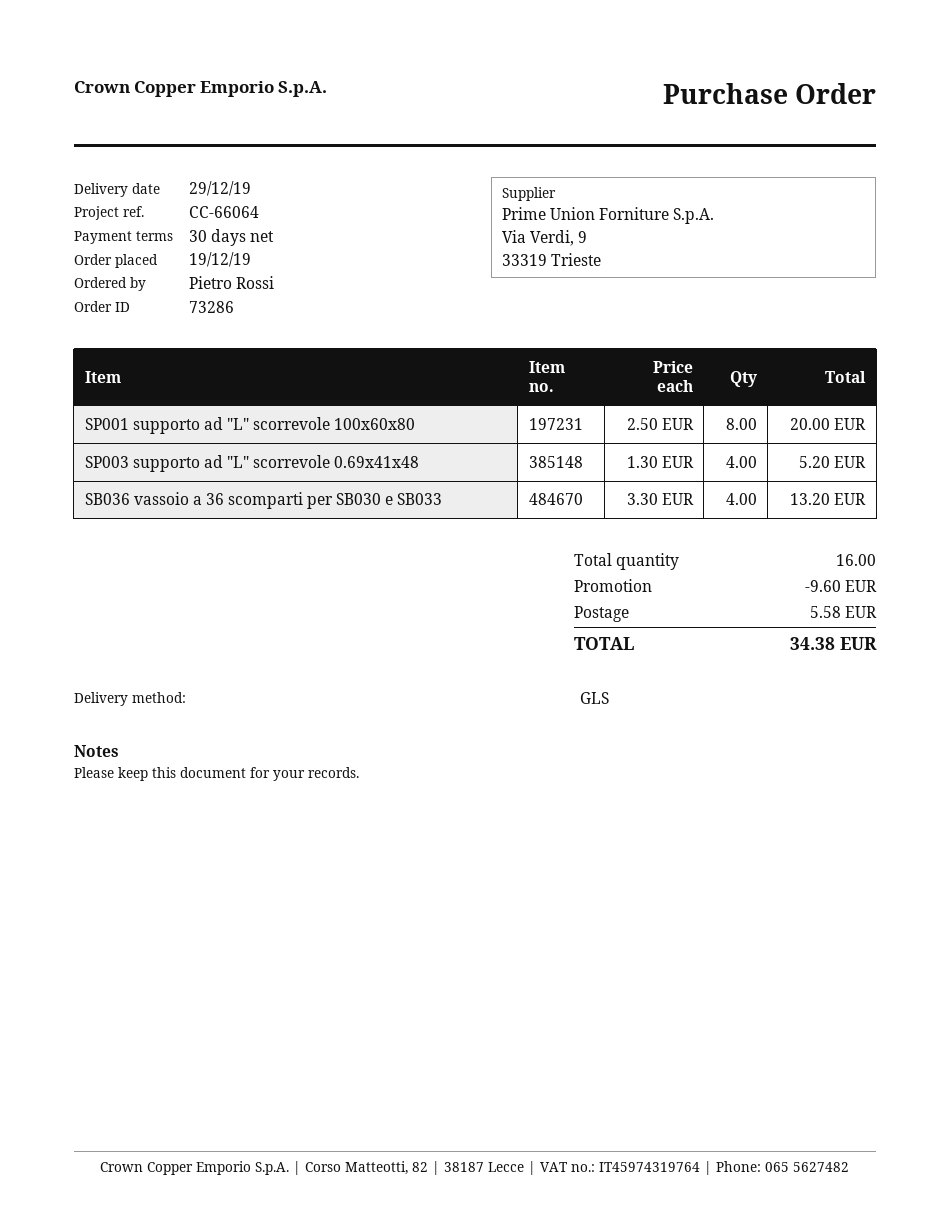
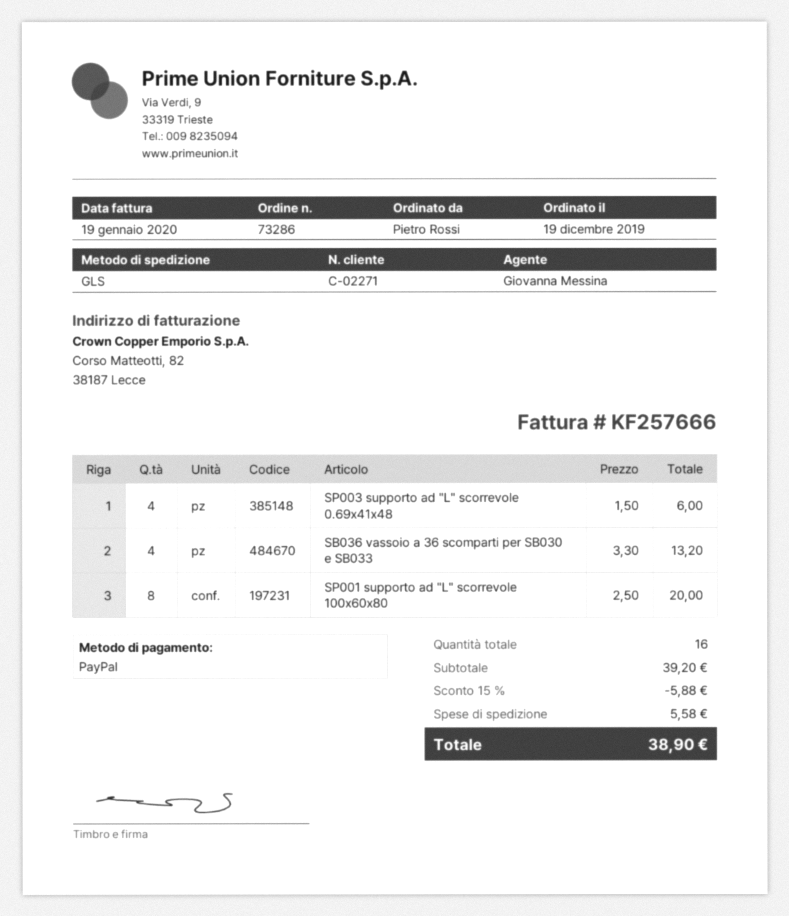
SP003 supporto ad "L" scorrevole 0.69x41x48: 4 x 1.30 = 5.20 -> 4 x 1.50 = 6.00
discount: 9.60 -> 5.88
total: 34.38 -> 38.90

